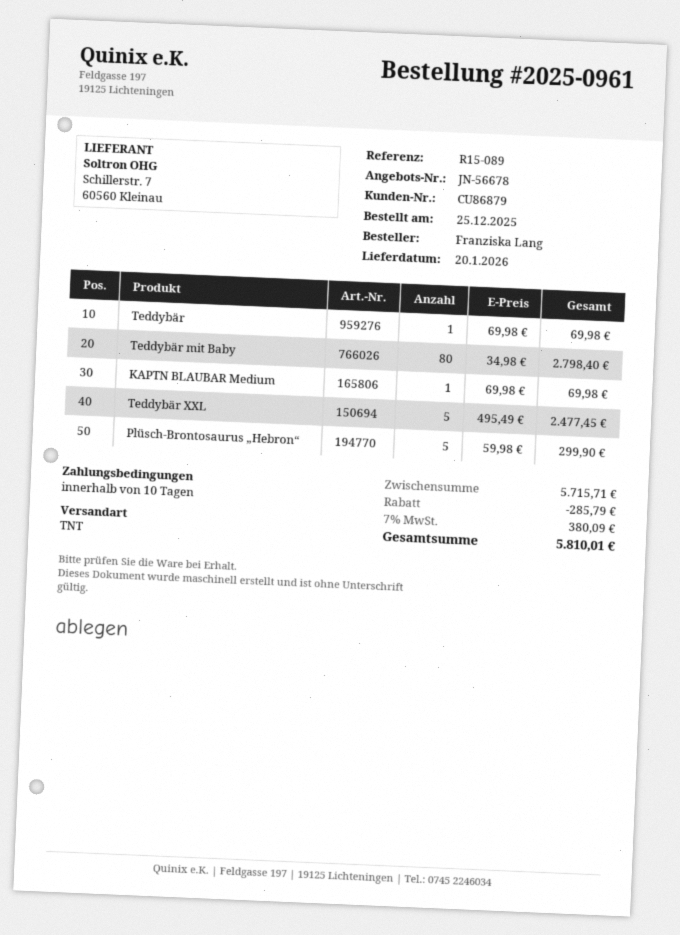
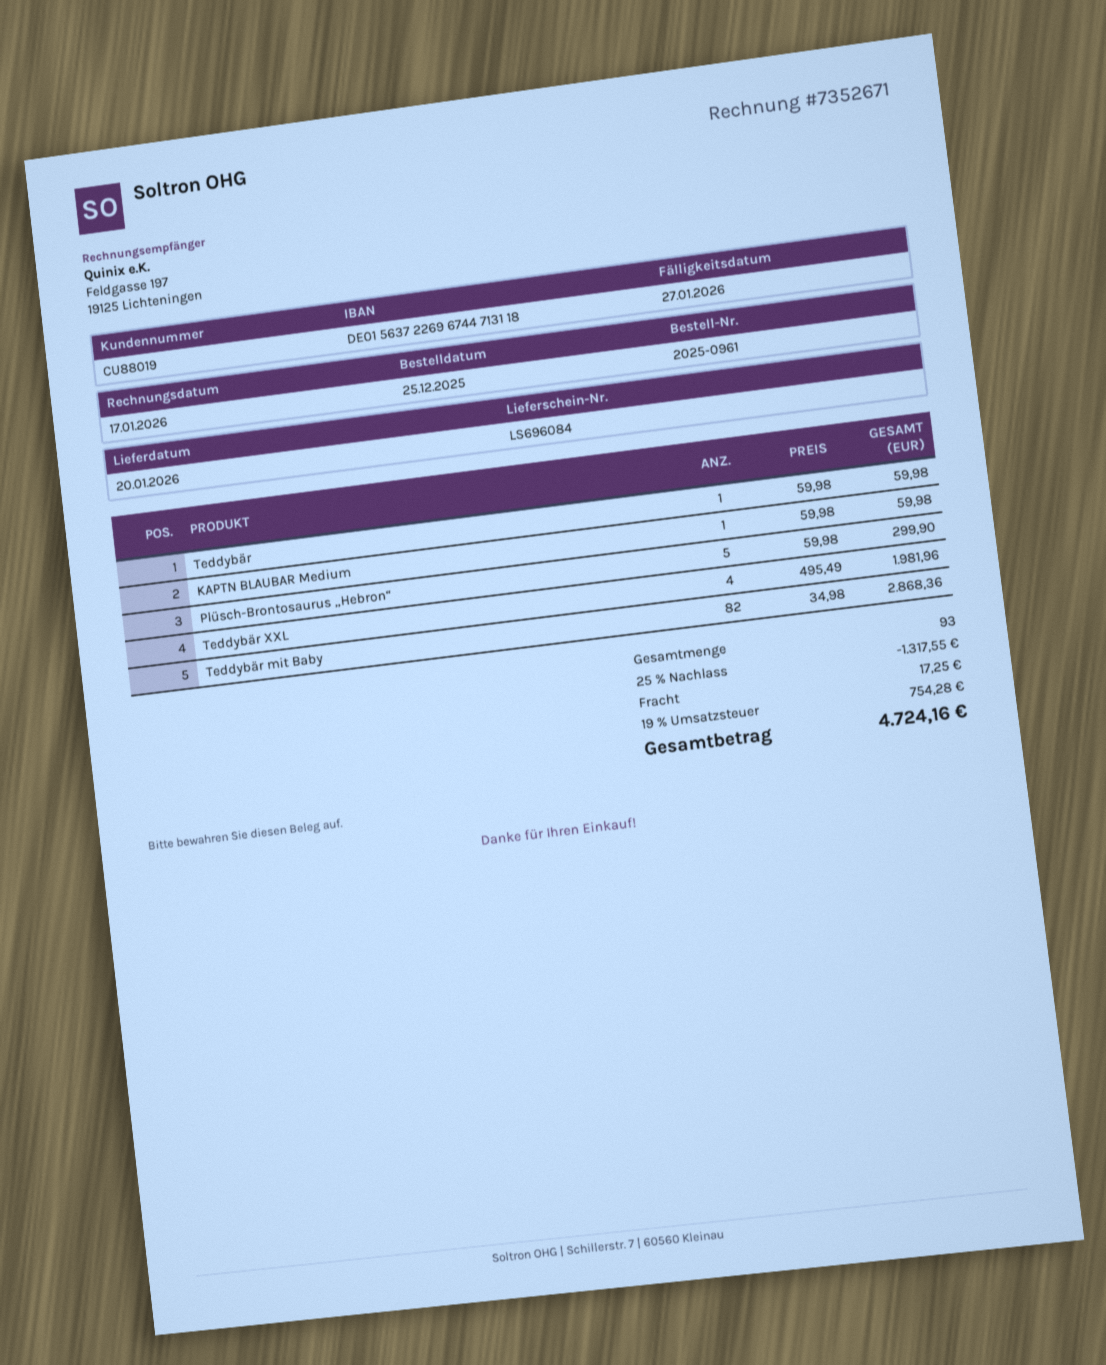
customer number: CU86879 -> CU88019
Teddybär: 1 x 69.98 = 69.98 -> 1 x 59.98 = 59.98
Teddybär mit Baby: 80 x 34.98 = 2798.40 -> 82 x 34.98 = 2868.36
KAPTN BLAUBAR Medium: 1 x 69.98 = 69.98 -> 1 x 59.98 = 59.98
Teddybär XXL: 5 x 495.49 = 2477.45 -> 4 x 495.49 = 1981.96
discount: 285.79 -> 1317.55
shipping: none -> 17.25
tax: 7% = 380.09 -> 19% = 754.28
total: 5810.01 -> 4724.16

